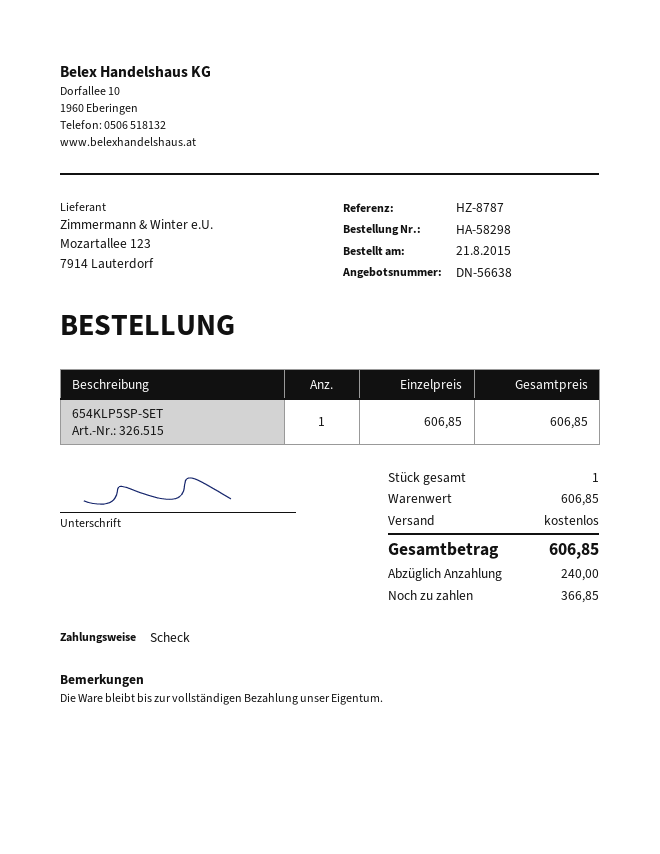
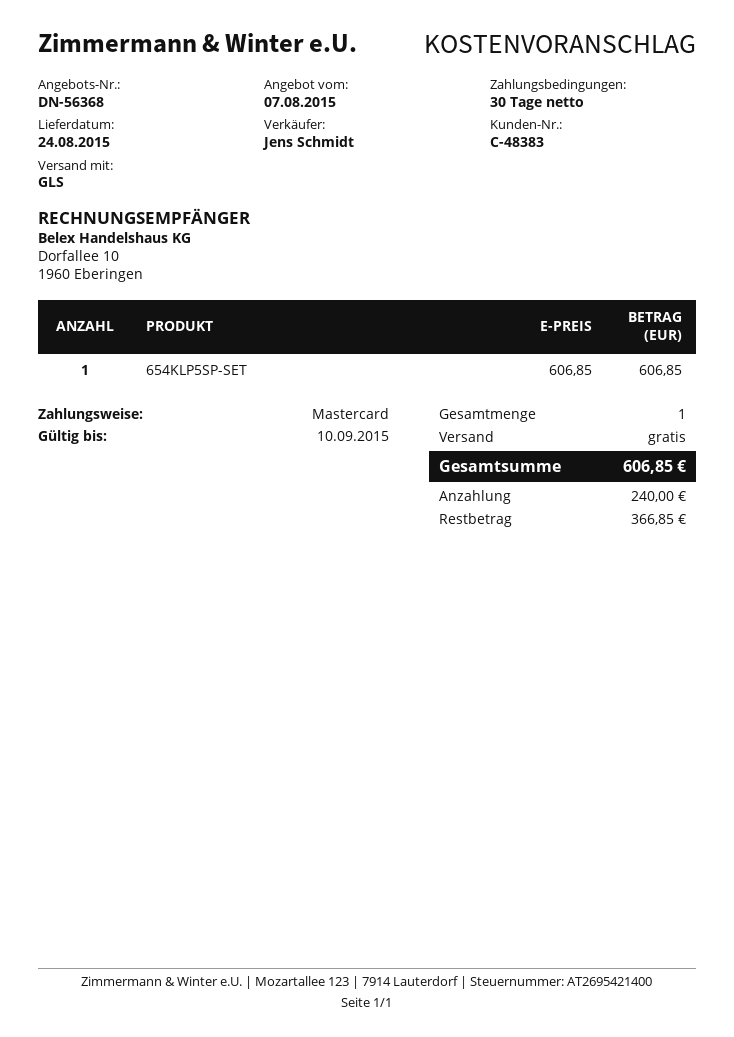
quote number: DN-56638 -> DN-56368
payment method: cheque -> Mastercard

